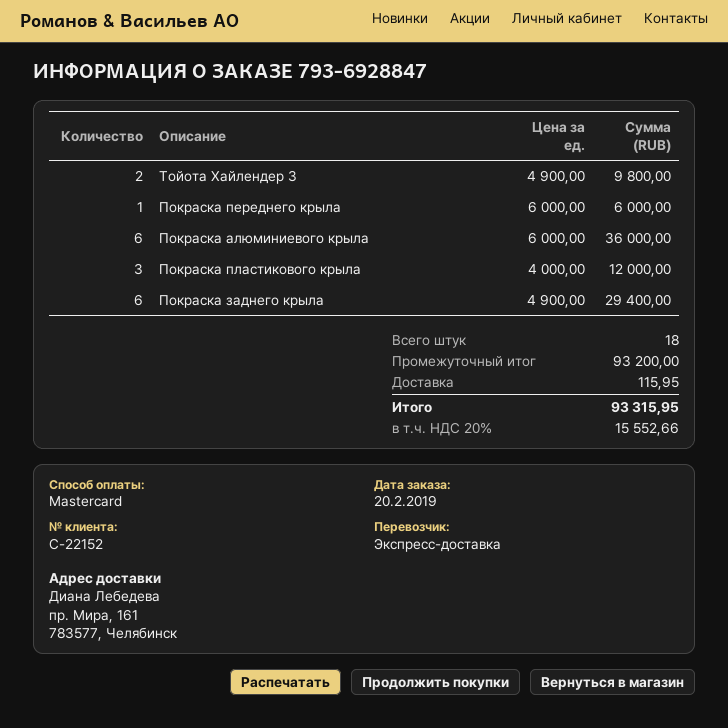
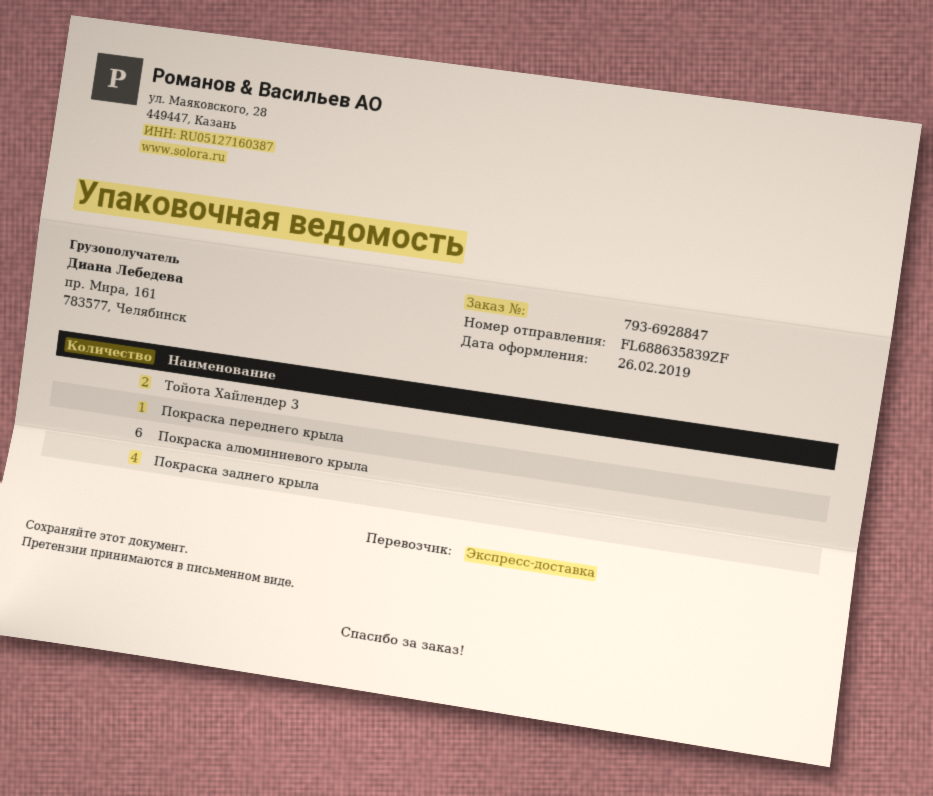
order date: 2019-02-20 -> 2019-02-26
Покраска пластикового крыла: 3 -> none
Покраска заднего крыла: 6 -> 4

